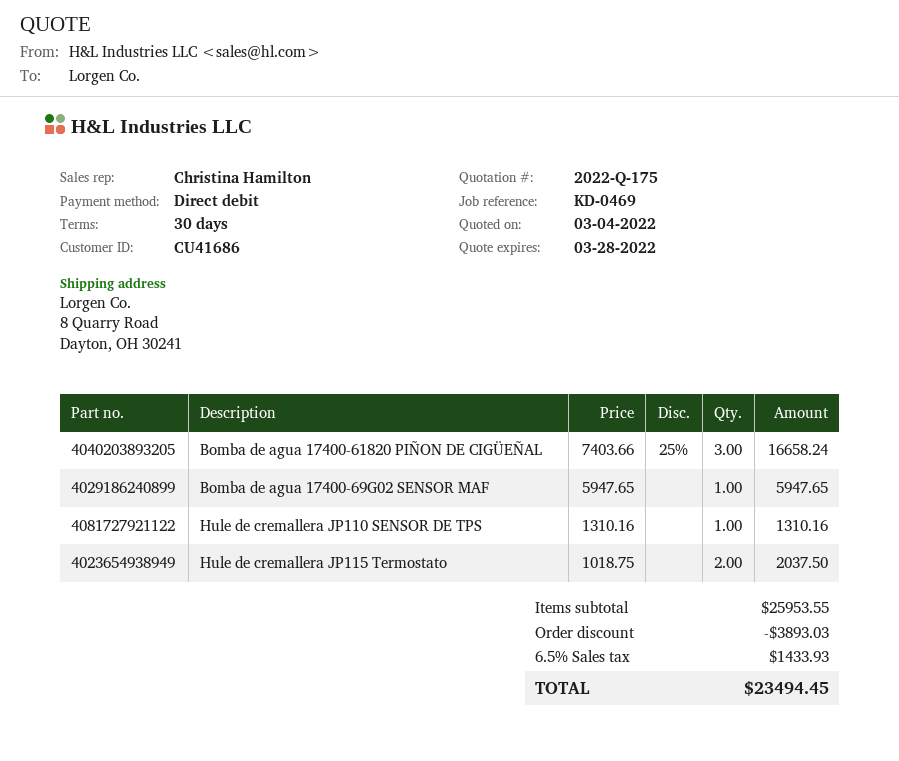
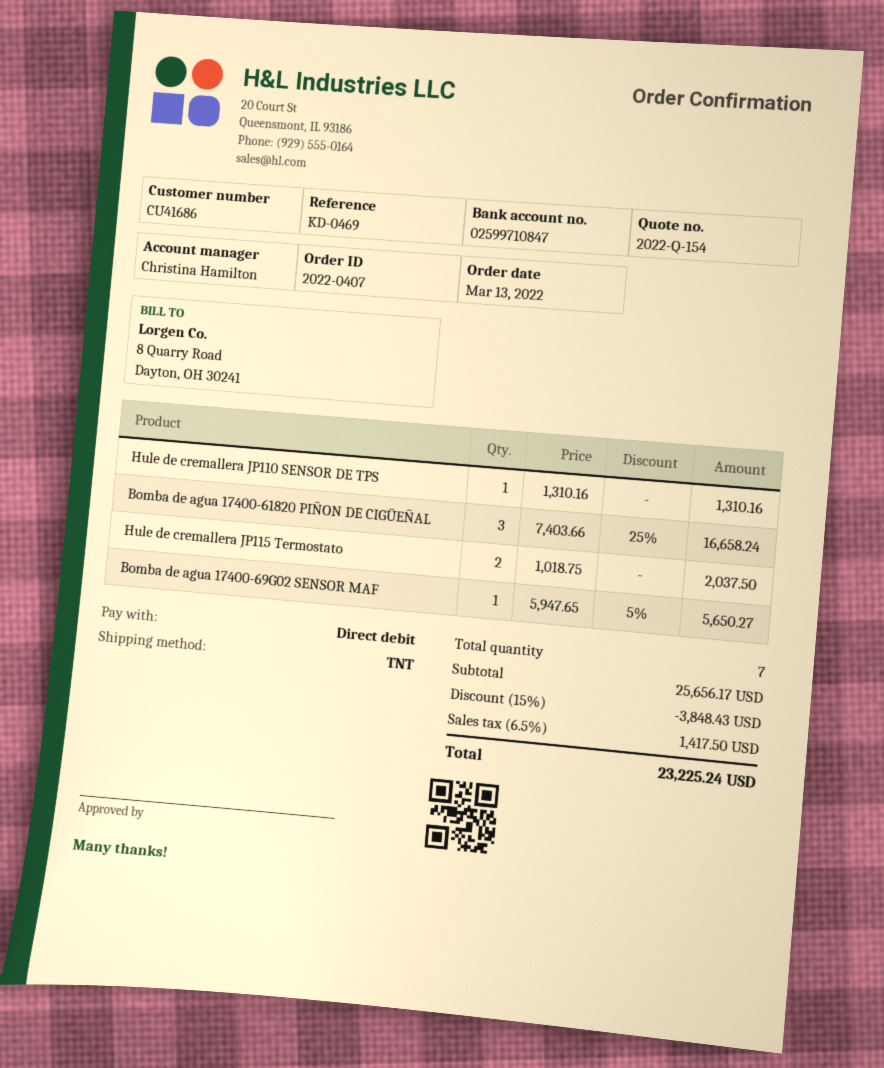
quote number: 2022-Q-175 -> 2022-Q-154
Bomba de agua 17400-69G02 SENSOR MAF: 1 x 5947.65 = 5947.65 -> 1 x 5947.65 - 5% = 5650.27
subtotal: 25953.55 -> 25656.17
discount: 3893.03 -> 3848.43
tax: 6.5% = 1433.93 -> 6.5% = 1417.50
total: 23494.45 -> 23225.24

